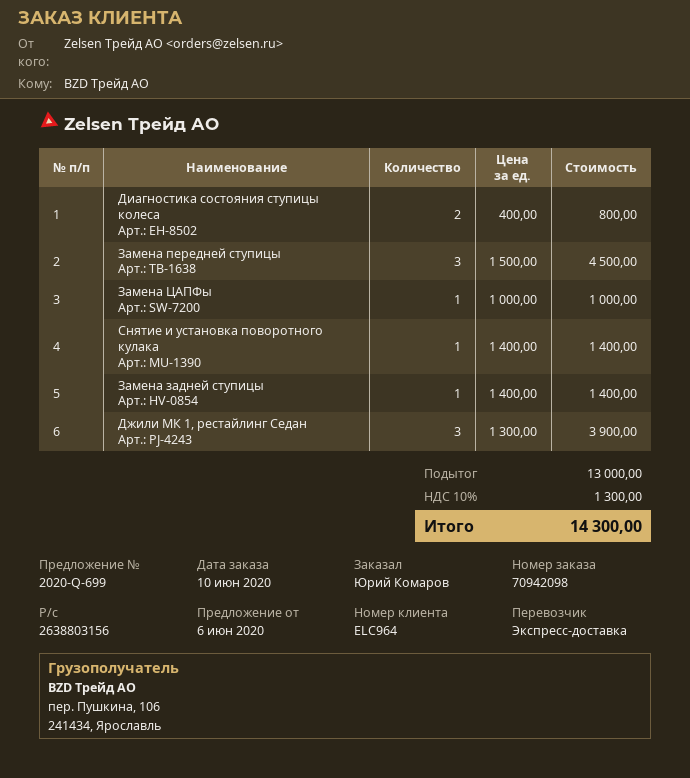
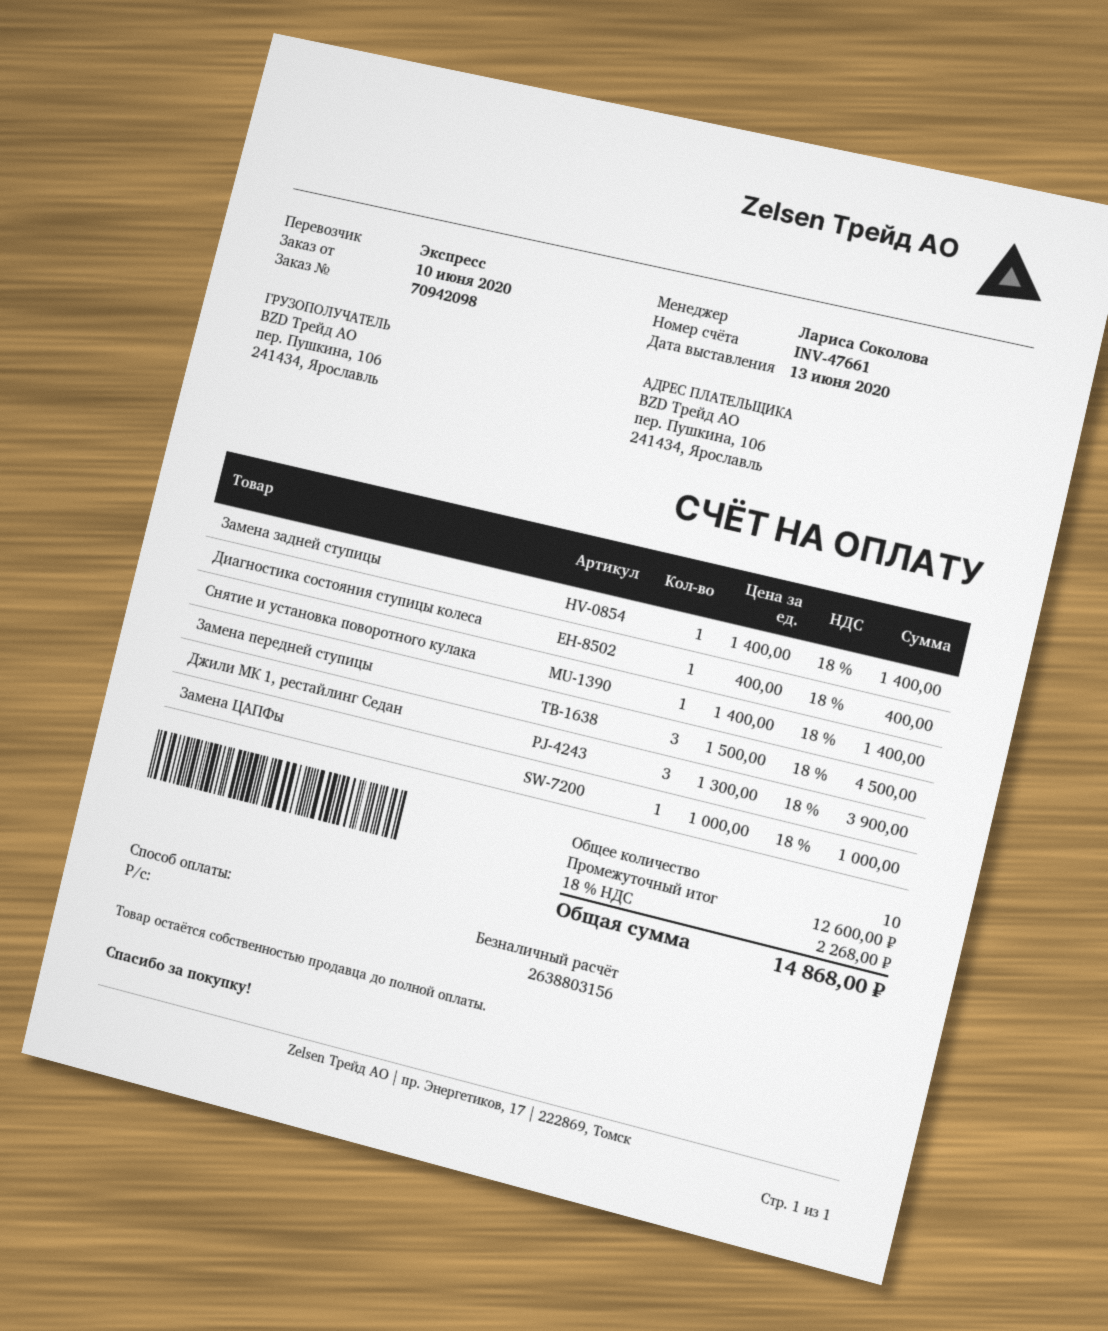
Диагностика состояния ступицы колеса: 2 x 400.00 = 800.00 -> 1 x 400.00 = 400.00
subtotal: 13000.00 -> 12600.00
tax: 10% = 1300.00 -> 18% = 2268.00
total: 14300.00 -> 14868.00

